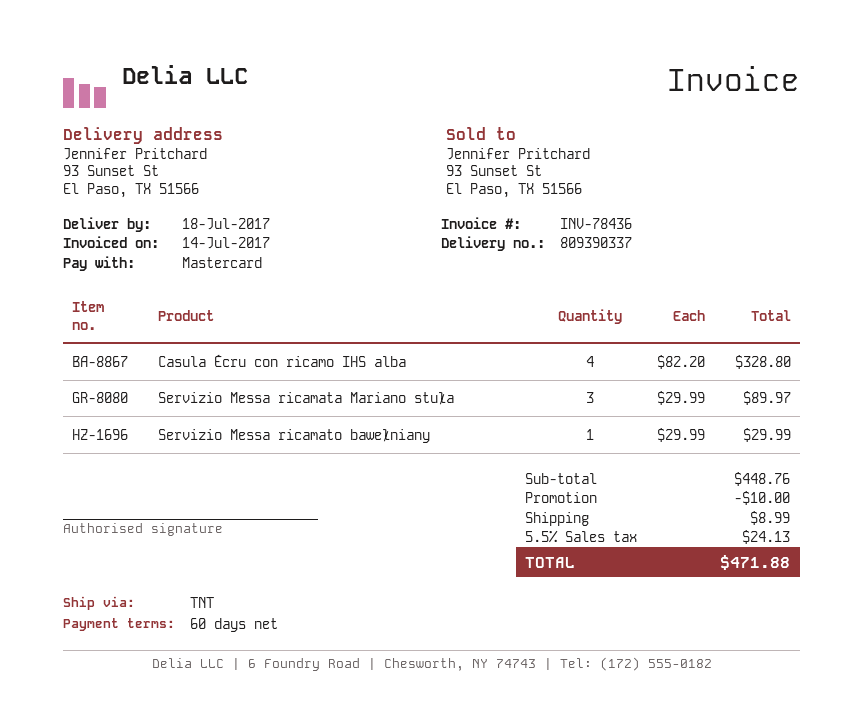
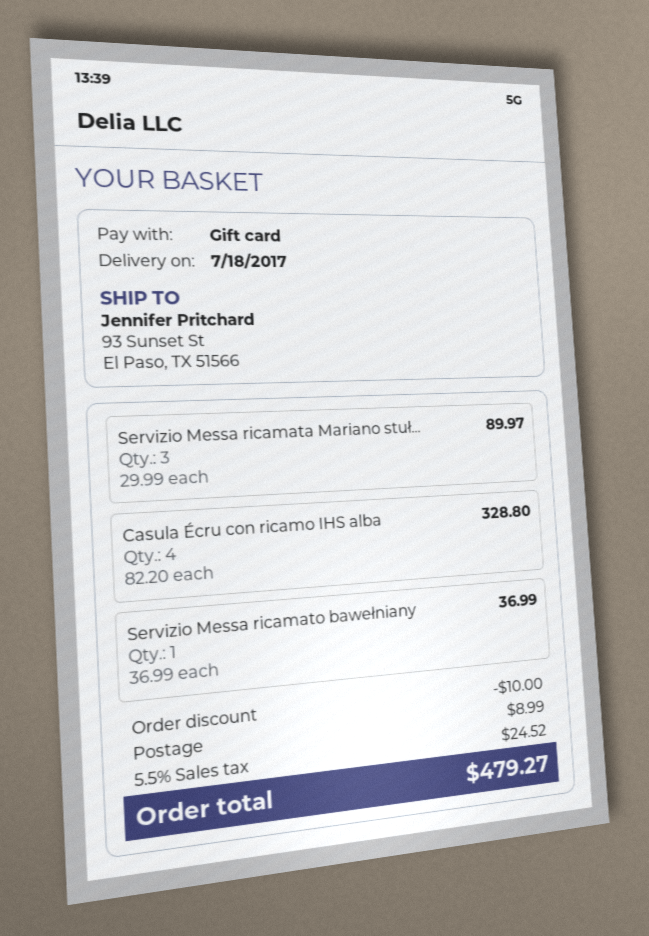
payment method: Mastercard -> gift card
Servizio Messa ricamato bawełniany: 1 x 29.99 = 29.99 -> 1 x 36.99 = 36.99
tax: 5.5% = 24.13 -> 5.5% = 24.52
total: 471.88 -> 479.27

